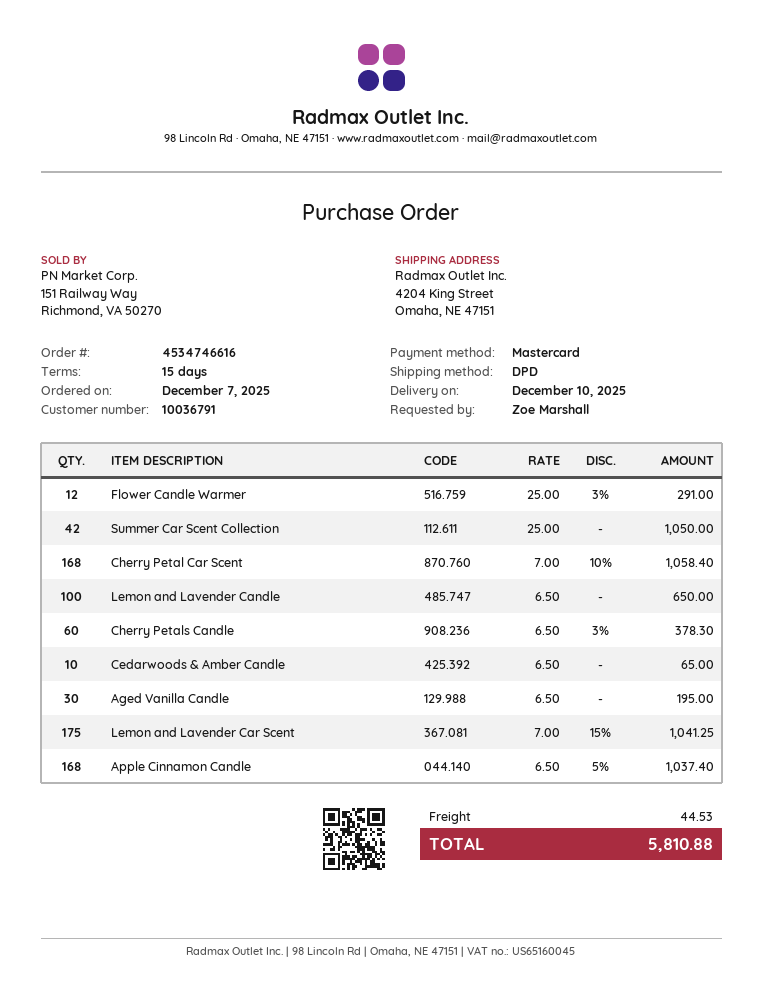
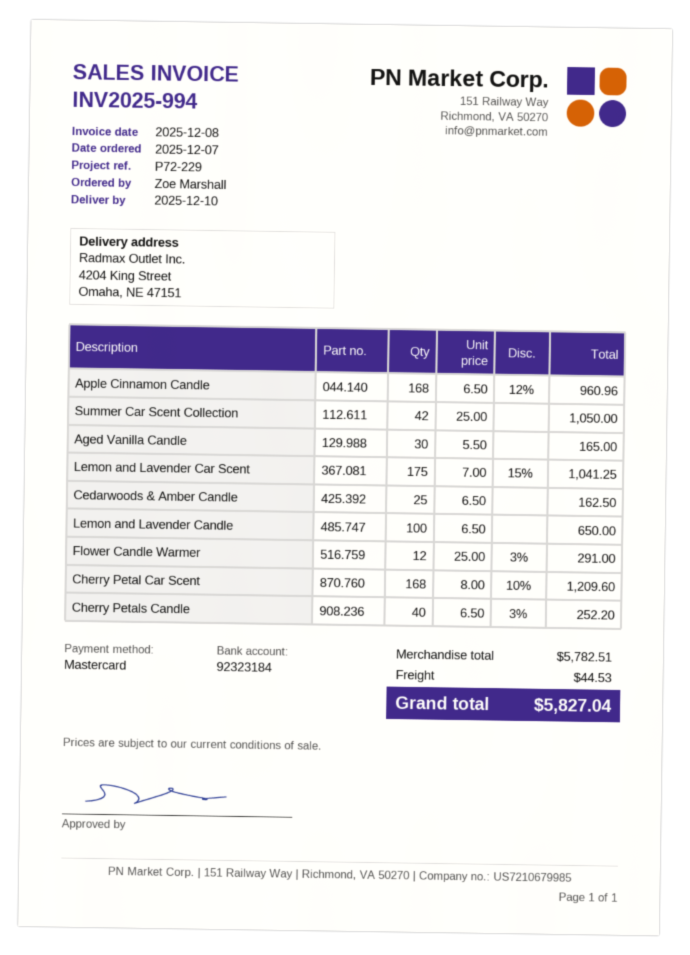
Cherry Petal Car Scent: 168 x 7.00 - 10% = 1058.40 -> 168 x 8.00 - 10% = 1209.60
Cherry Petals Candle: 60 x 6.50 - 3% = 378.30 -> 40 x 6.50 - 3% = 252.20
Cedarwoods & Amber Candle: 10 x 6.50 = 65.00 -> 25 x 6.50 = 162.50
Aged Vanilla Candle: 30 x 6.50 = 195.00 -> 30 x 5.50 = 165.00
Apple Cinnamon Candle: 168 x 6.50 - 5% = 1037.40 -> 168 x 6.50 - 12% = 960.96
total: 5810.88 -> 5827.04

